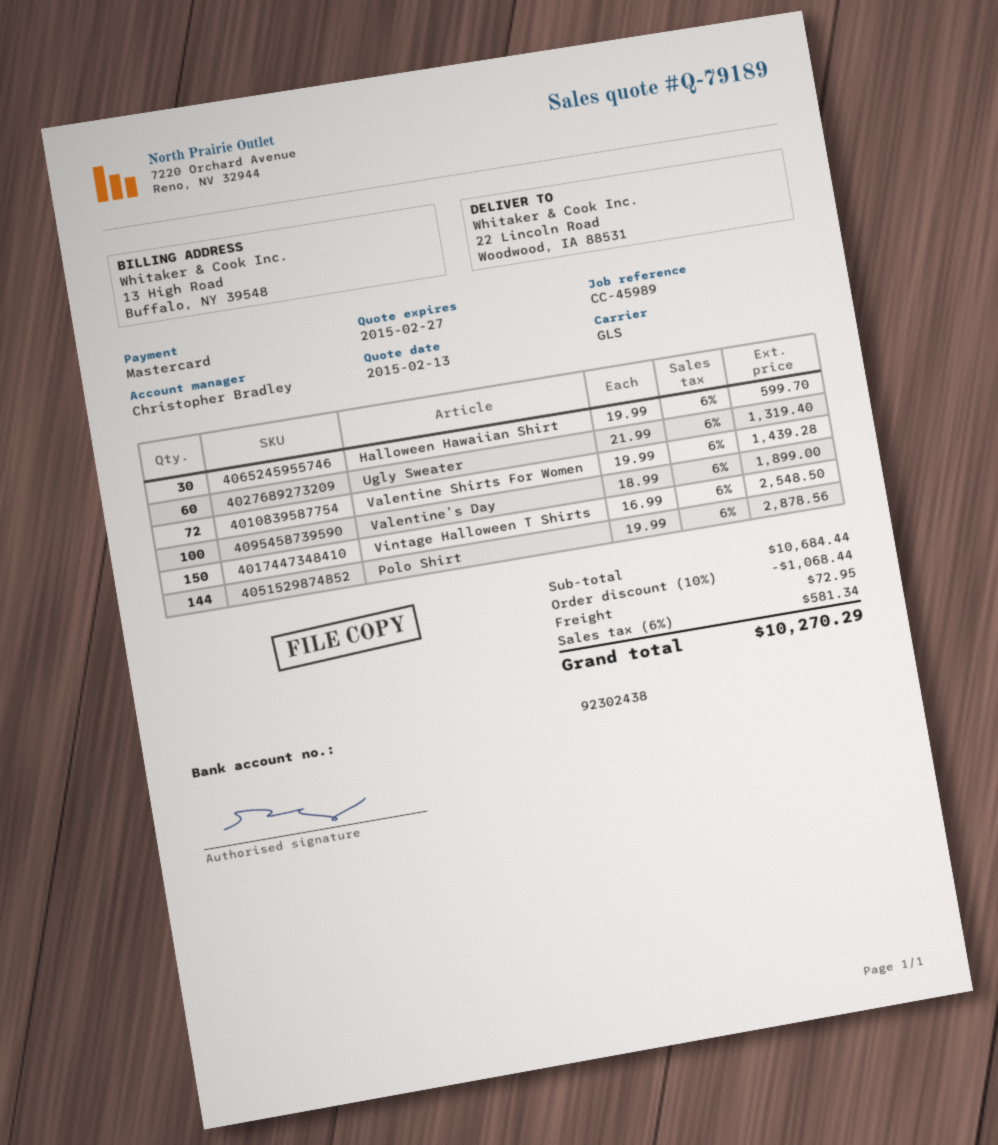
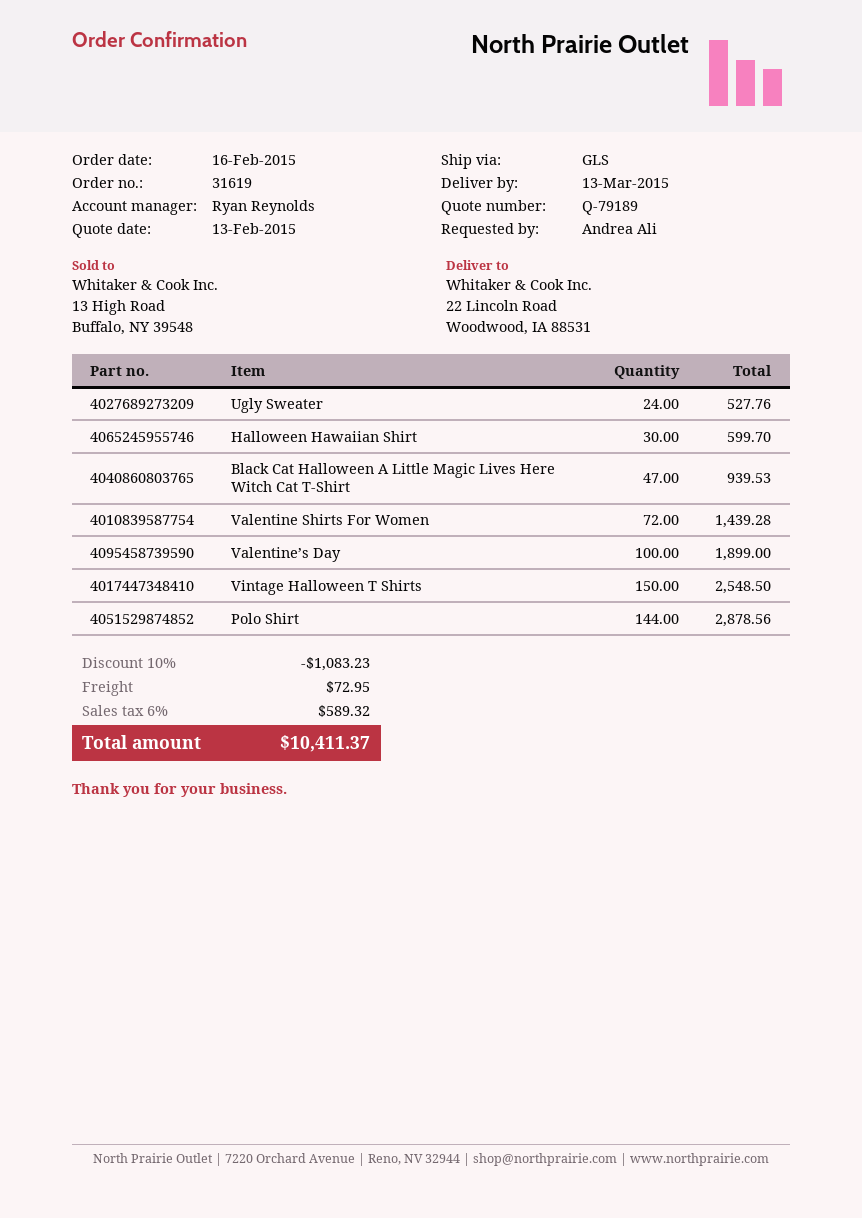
sales rep: Christopher Bradley -> Ryan Reynolds
Ugly Sweater: 60 for 1319.40 -> 24 for 527.76
Black Cat Halloween A Little Magic Lives Here Witch Cat T-Shirt: none -> 47 for 939.53
discount: 10% = 1068.44 -> 10% = 1083.23
tax: 6% = 581.34 -> 6% = 589.32
total: 10270.29 -> 10411.37

